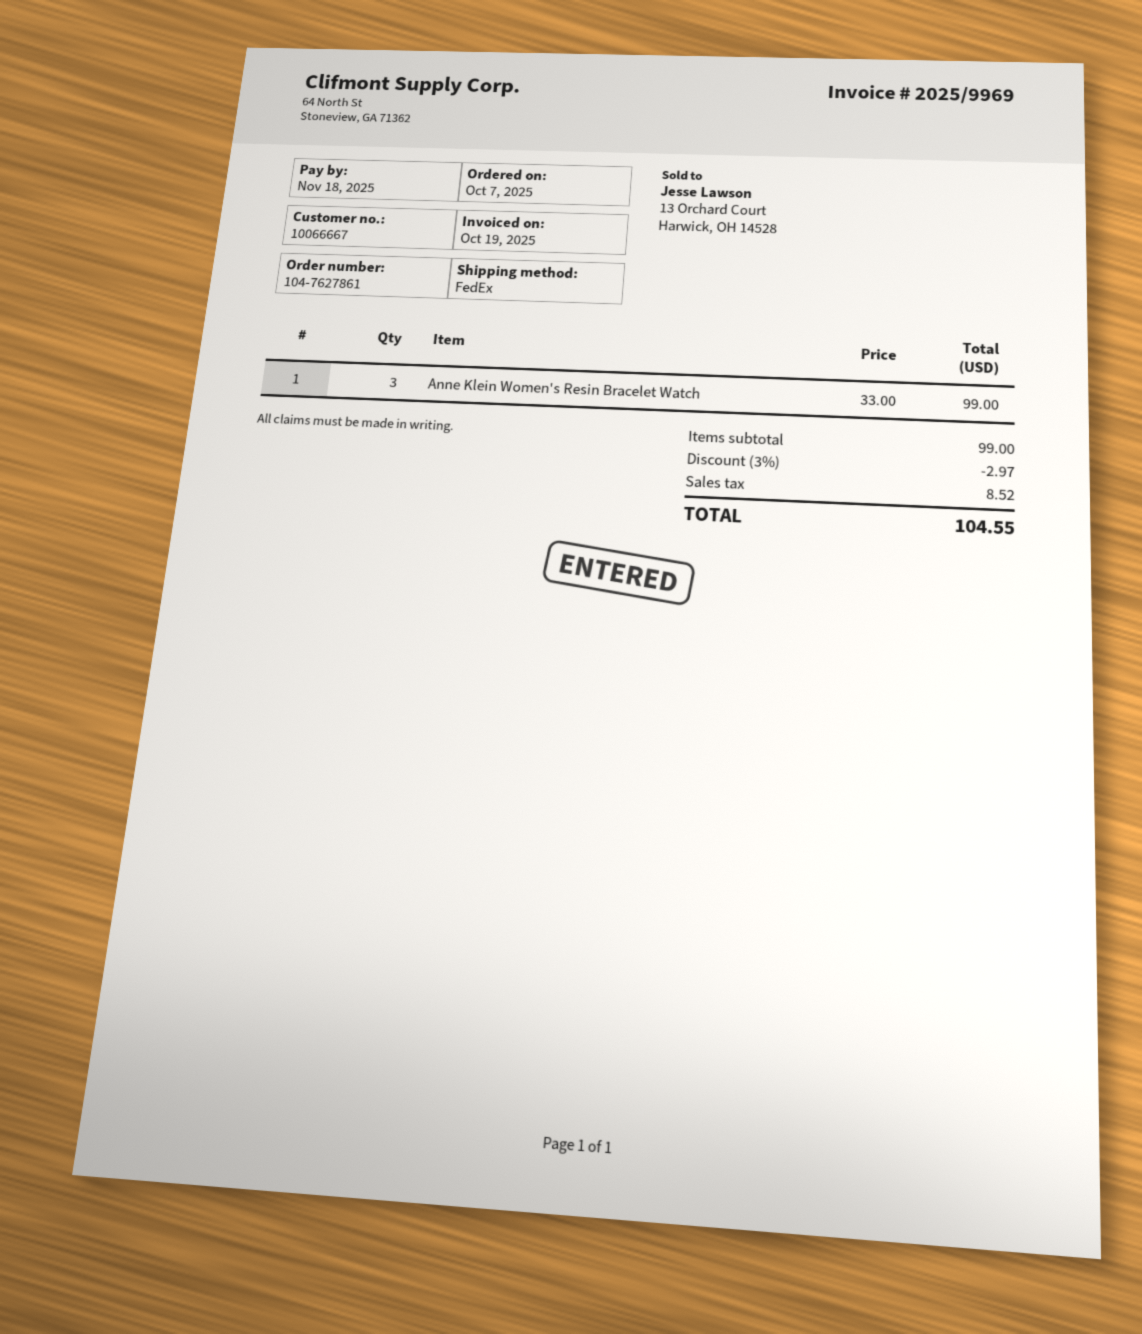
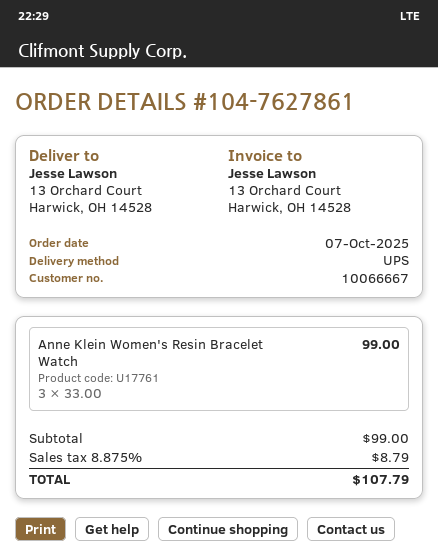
shipping method: FedEx -> UPS
discount: 3% = 2.97 -> none
tax: 8.52 -> 8.79
total: 104.55 -> 107.79

